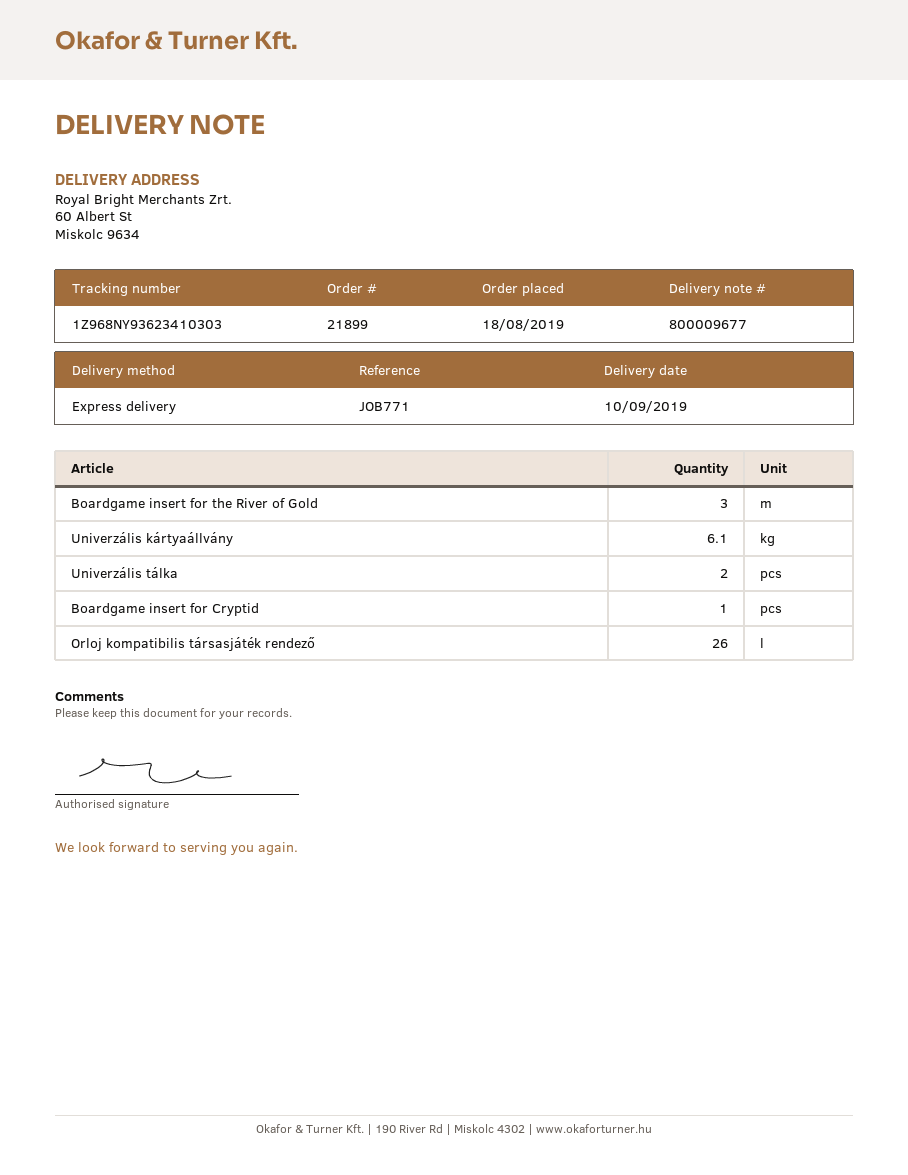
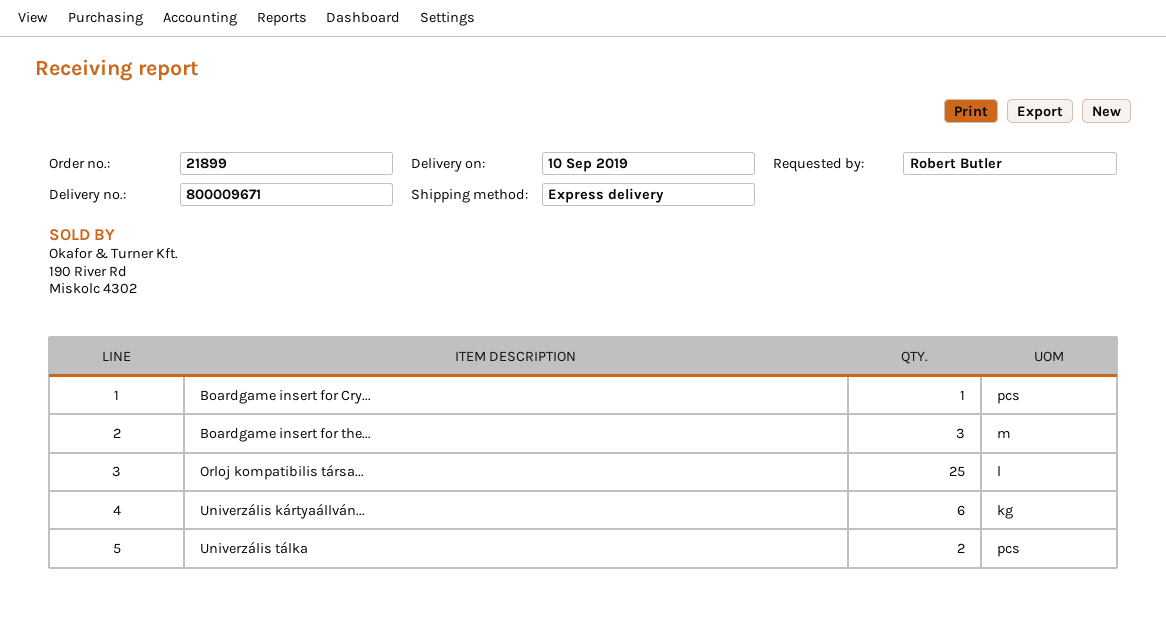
delivery note number: 800009677 -> 800009671
Univerzális kártyaállvány: 6.1 -> 6
Orloj kompatibilis társasjáték rendező: 26 -> 25

